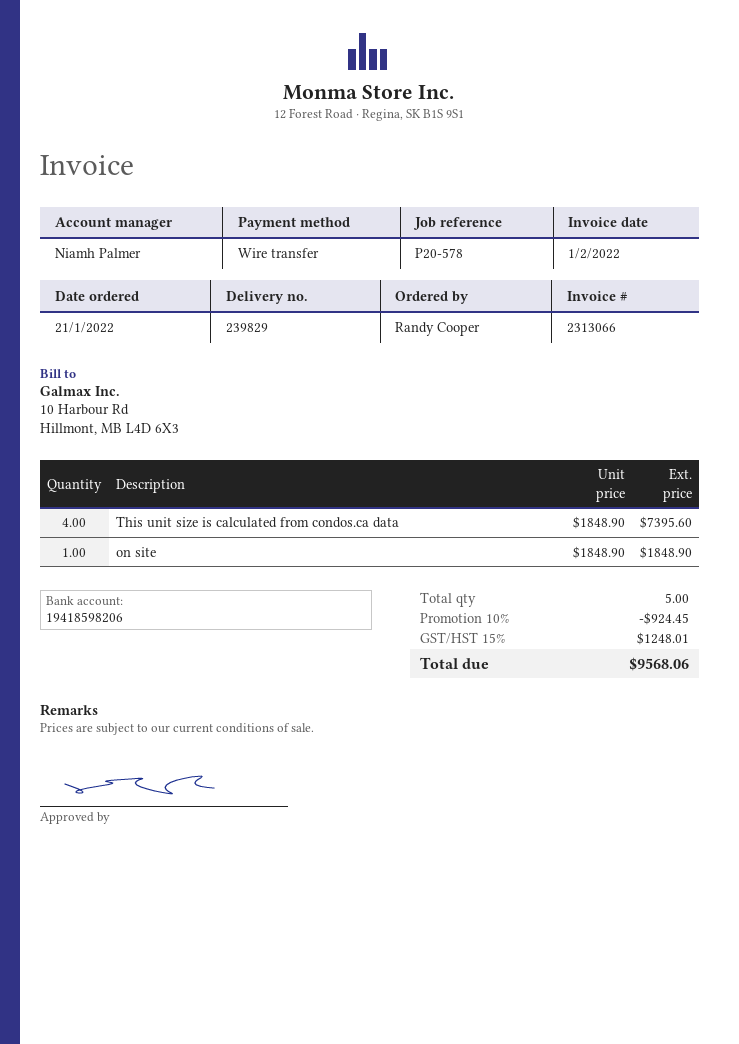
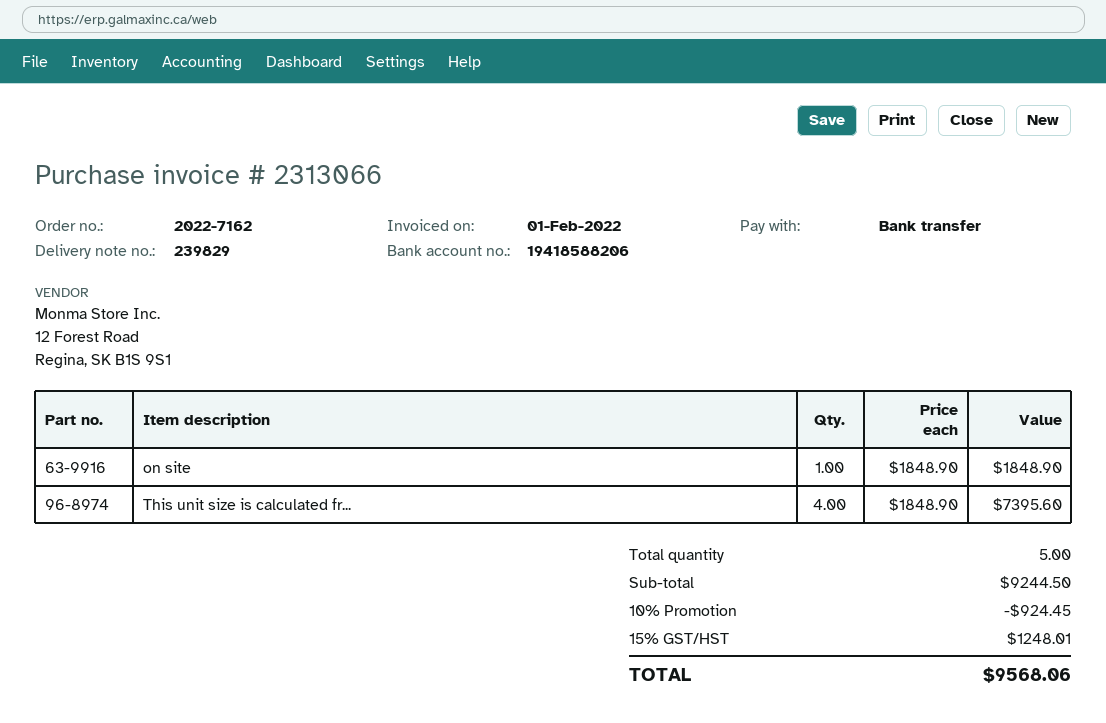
bank account: 19418598206 -> 19418588206

